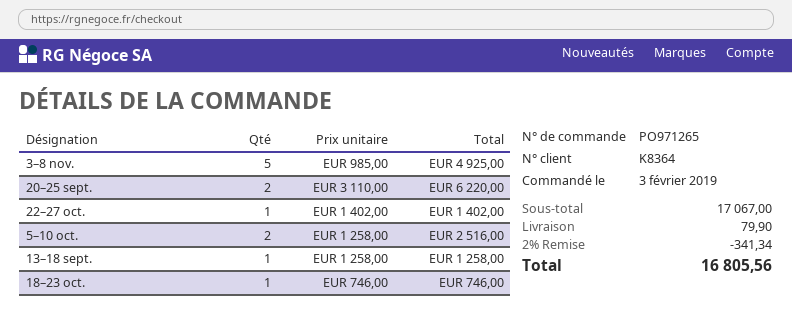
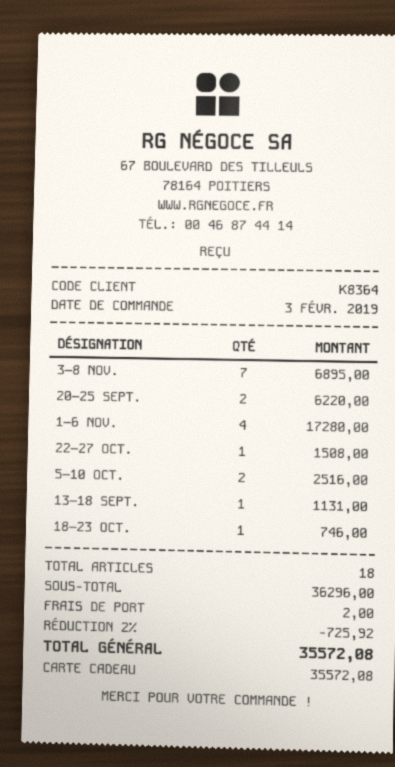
3–8 nov.: 5 for 4925.00 -> 7 for 6895.00
22–27 oct.: 1 for 1402.00 -> 1 for 1508.00
13–18 sept.: 1 for 1258.00 -> 1 for 1131.00
1–6 NOV.: none -> 4 for 17280.00
subtotal: 17067.00 -> 36296.00
discount: 2% = 341.34 -> 2% = 725.92
shipping: 79.90 -> 2.00
total: 16805.56 -> 35572.08

